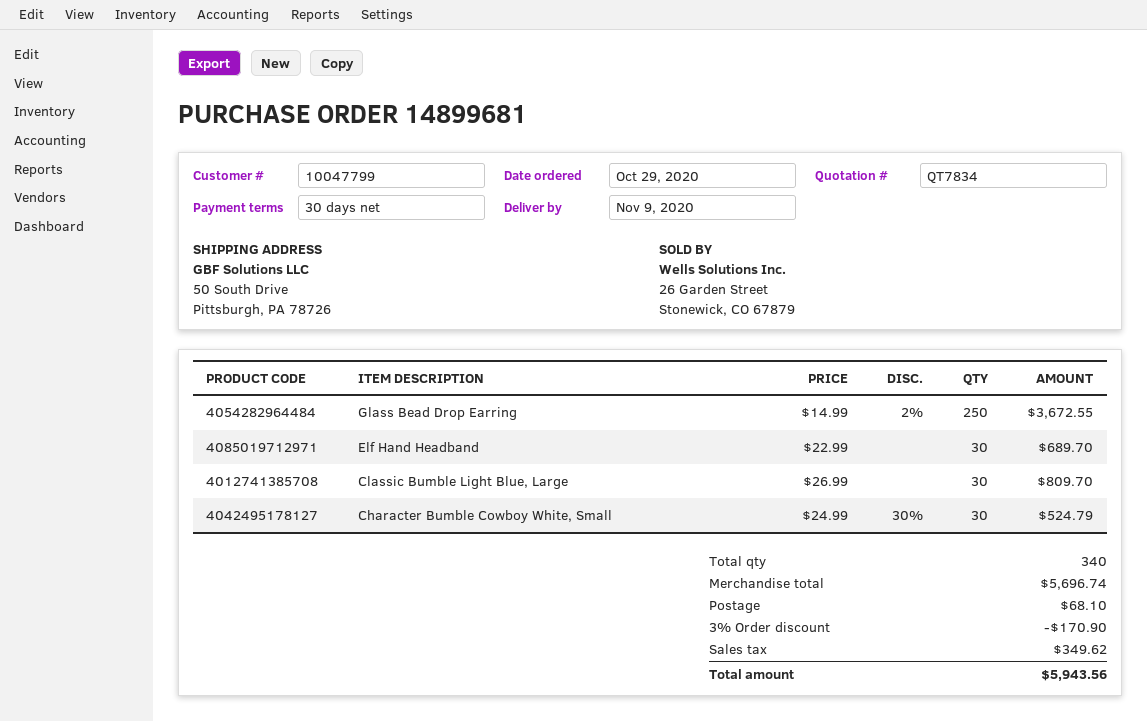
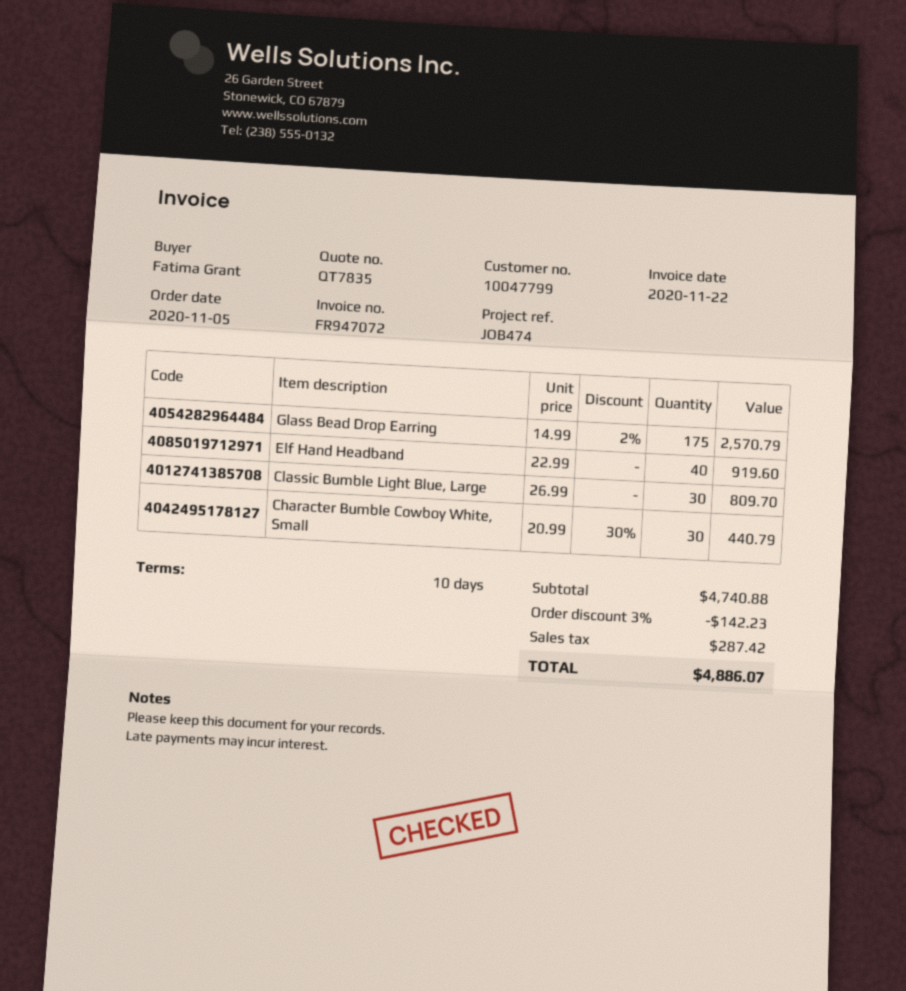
quote number: QT7834 -> QT7835
order date: 2020-10-29 -> 2020-11-05
payment terms: 30 days -> 10 days
Glass Bead Drop Earring: 250 x 14.99 - 2% = 3672.55 -> 175 x 14.99 - 2% = 2570.79
Elf Hand Headband: 30 x 22.99 = 689.70 -> 40 x 22.99 = 919.60
Character Bumble Cowboy White, Small: 30 x 24.99 - 30% = 524.79 -> 30 x 20.99 - 30% = 440.79
subtotal: 5696.74 -> 4740.88
discount: 3% = 170.90 -> 3% = 142.23
shipping: 68.10 -> none
tax: 349.62 -> 287.42
total: 5943.56 -> 4886.07

